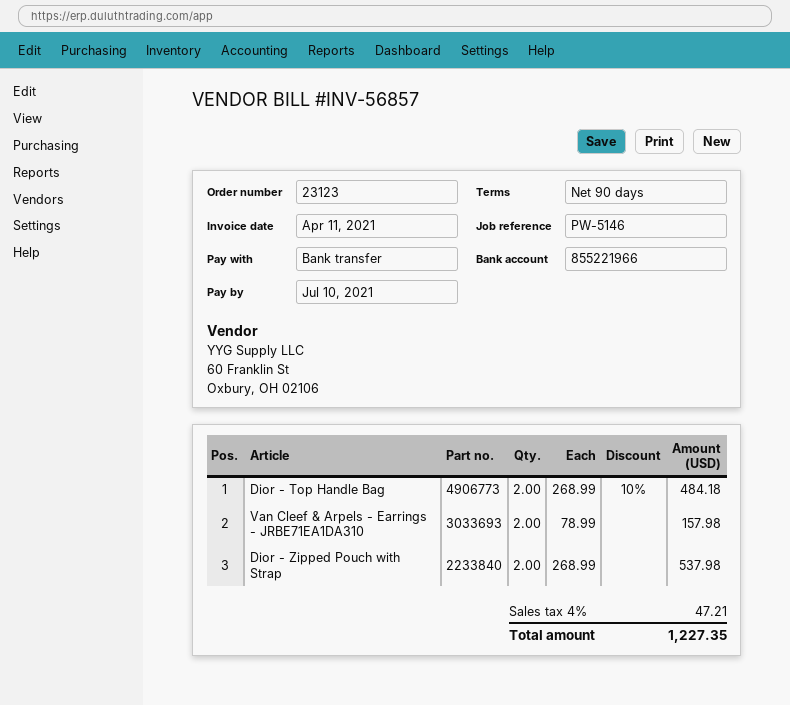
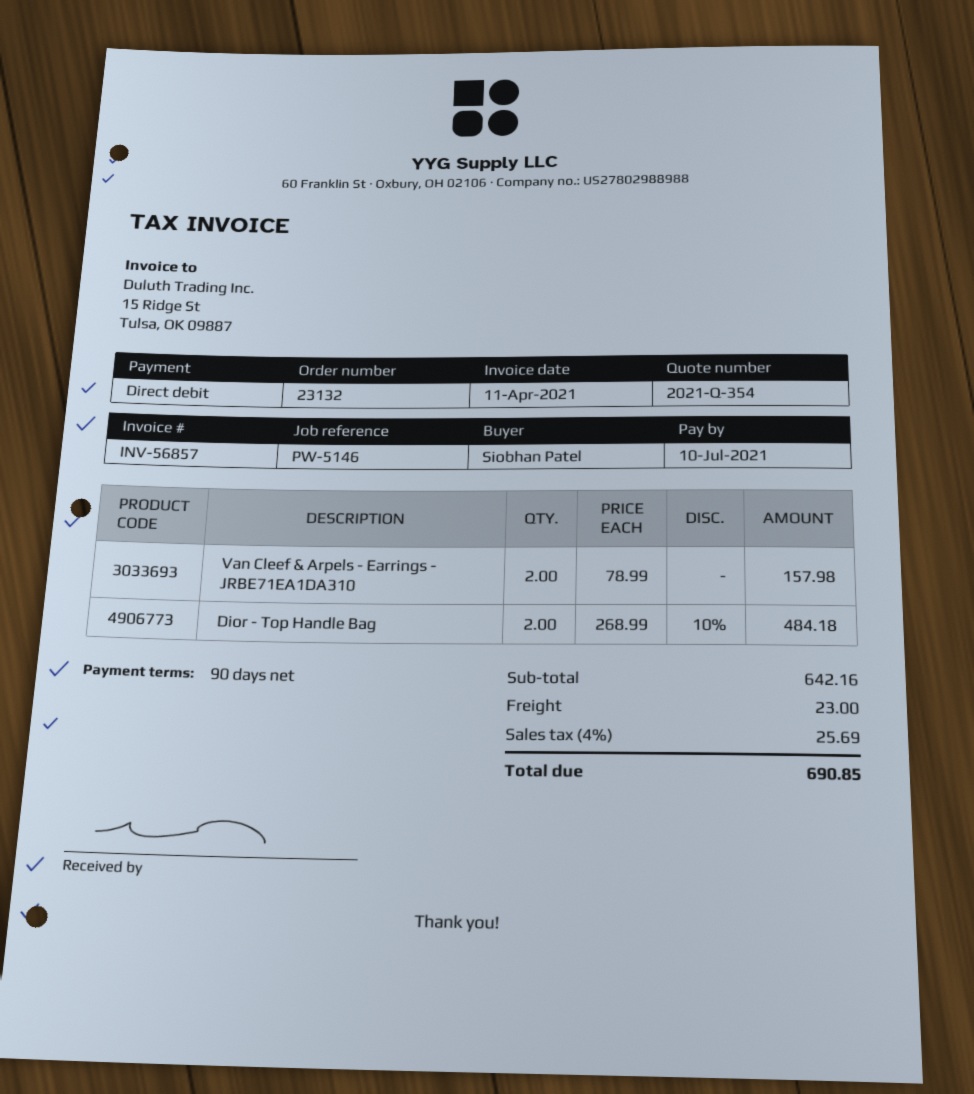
order number: 23123 -> 23132
payment method: bank transfer -> direct debit
Dior - Zipped Pouch with Strap: 2 x 268.99 = 537.98 -> none
shipping: none -> 23.00
tax: 4% = 47.21 -> 4% = 25.69
total: 1227.35 -> 690.85

